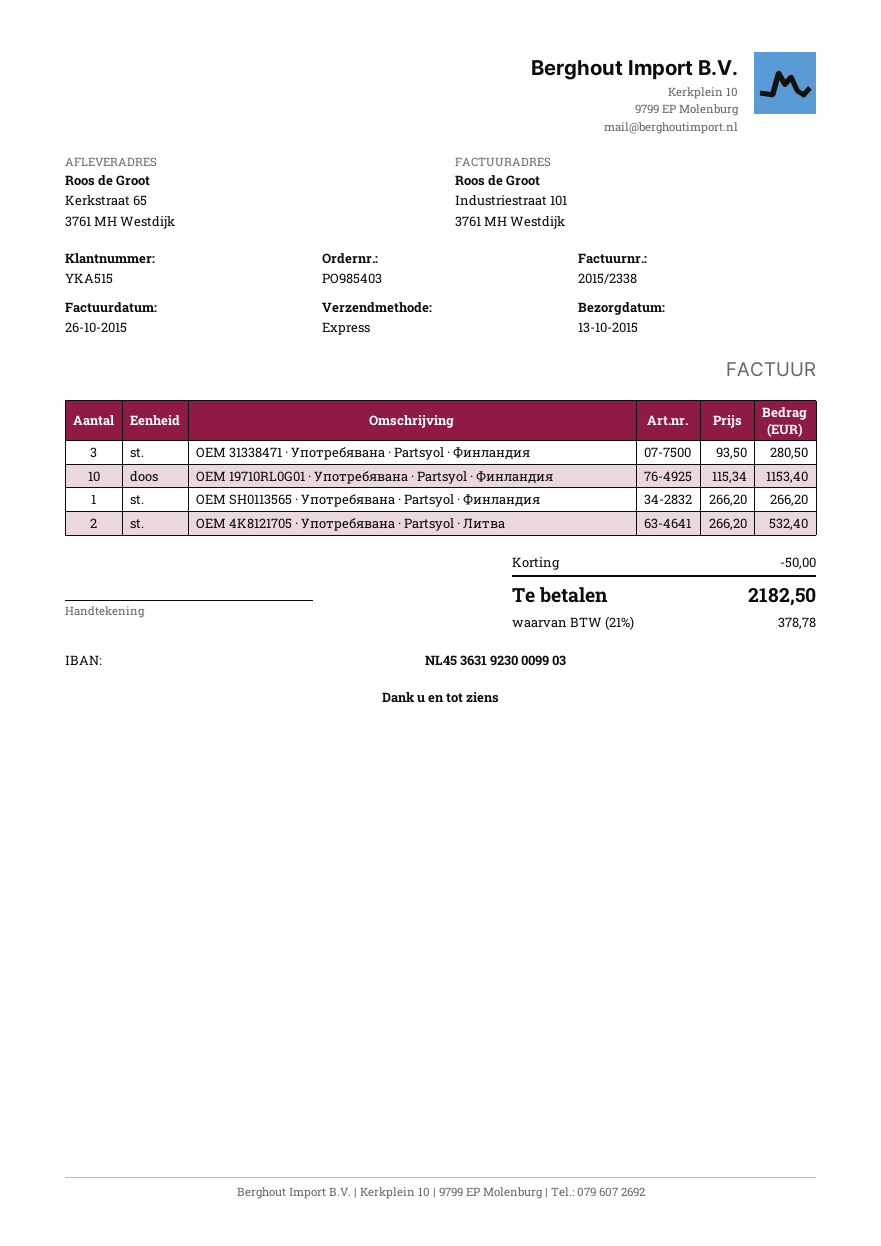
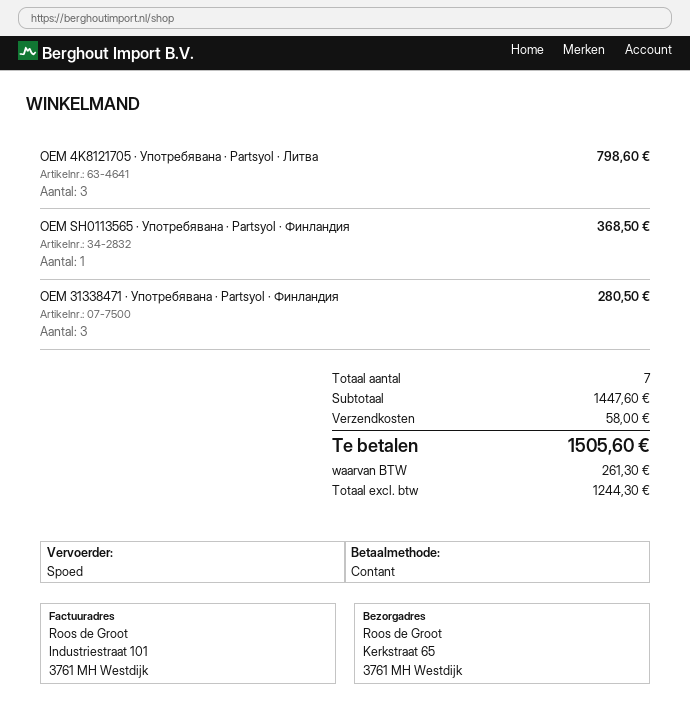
OEM 19710RL0G01 · Употребявана · Partsyol · Финландия: 10 for 1153.40 -> none
OEM SH0113565 · Употребявана · Partsyol · Финландия: 1 for 266.20 -> 1 for 368.50
OEM 4K8121705 · Употребявана · Partsyol · Литва: 2 for 532.40 -> 3 for 798.60
discount: 50.00 -> none
shipping: none -> 58.00
tax: 378.78 -> 261.30
total: 2182.50 -> 1505.60

